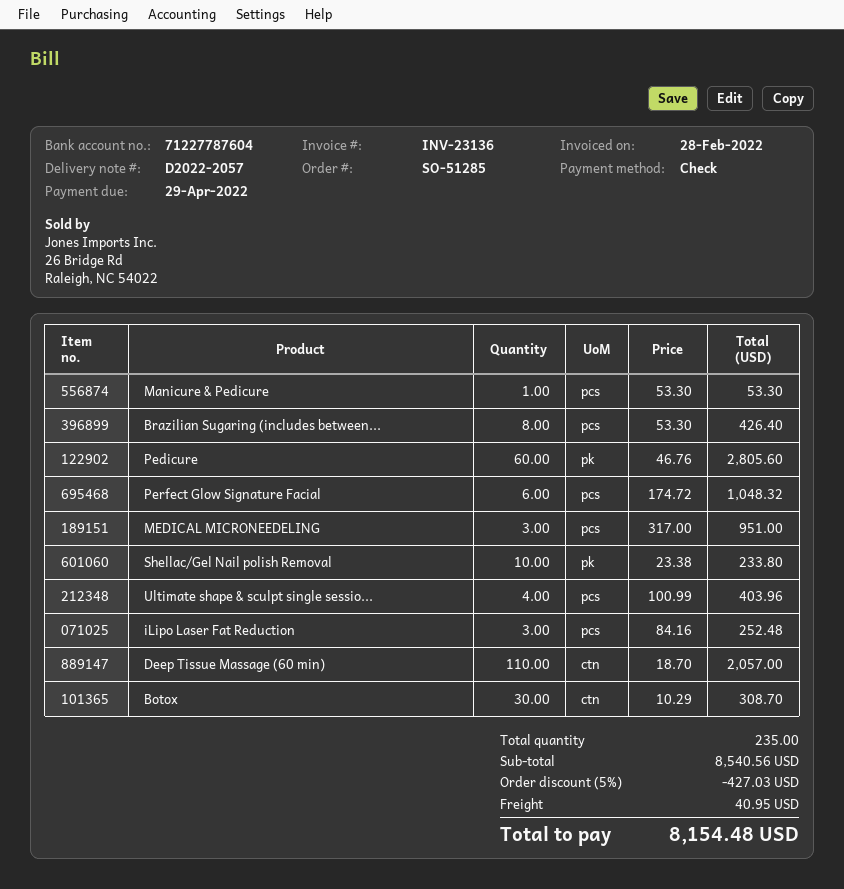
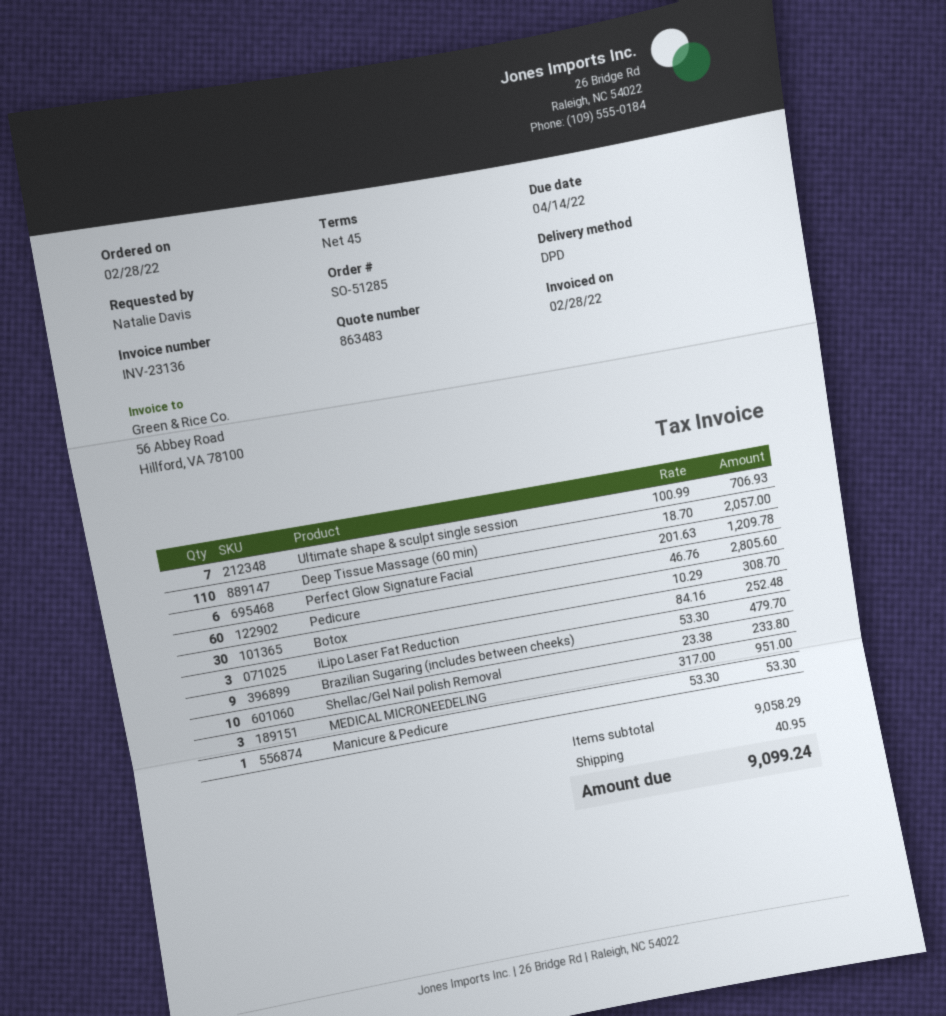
due date: 2022-04-29 -> 2022-04-14
Brazilian Sugaring (includes between...: 8 x 53.30 = 426.40 -> 9 x 53.30 = 479.70
Perfect Glow Signature Facial: 6 x 174.72 = 1048.32 -> 6 x 201.63 = 1209.78
Ultimate shape & sculpt single sessio...: 4 x 100.99 = 403.96 -> 7 x 100.99 = 706.93
subtotal: 8540.56 -> 9058.29
discount: 5% = 427.03 -> none
total: 8154.48 -> 9099.24

